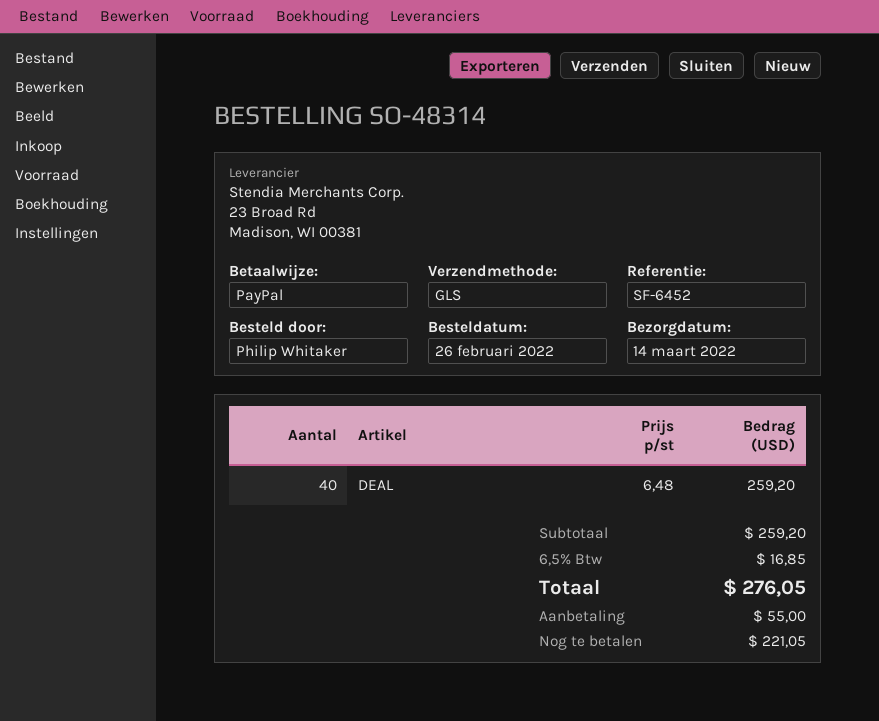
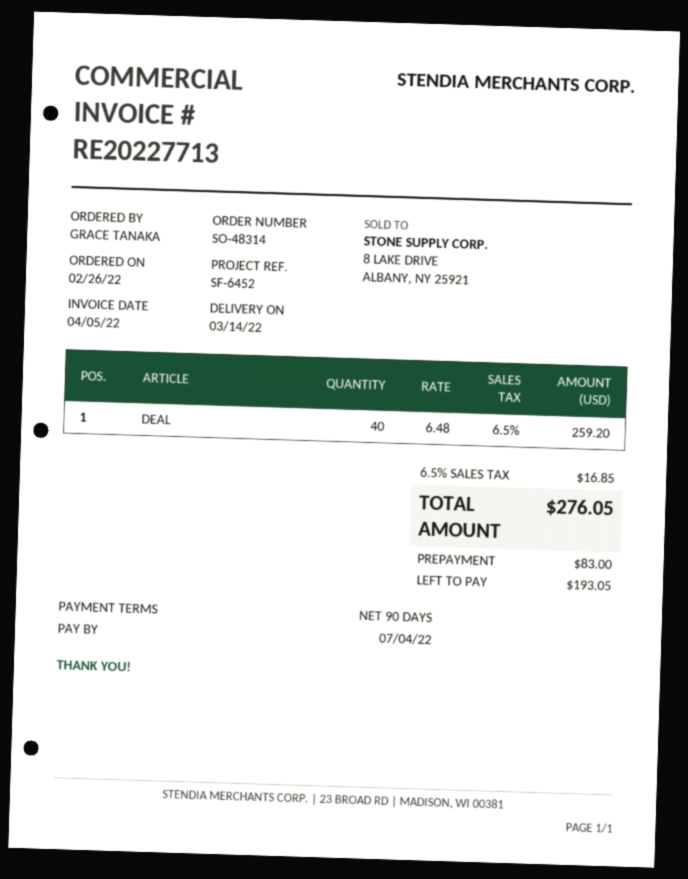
ordered by: Philip Whitaker -> GRACE TANAKA
deposit: 55.00 -> 83.00
balance: 221.05 -> 193.05

